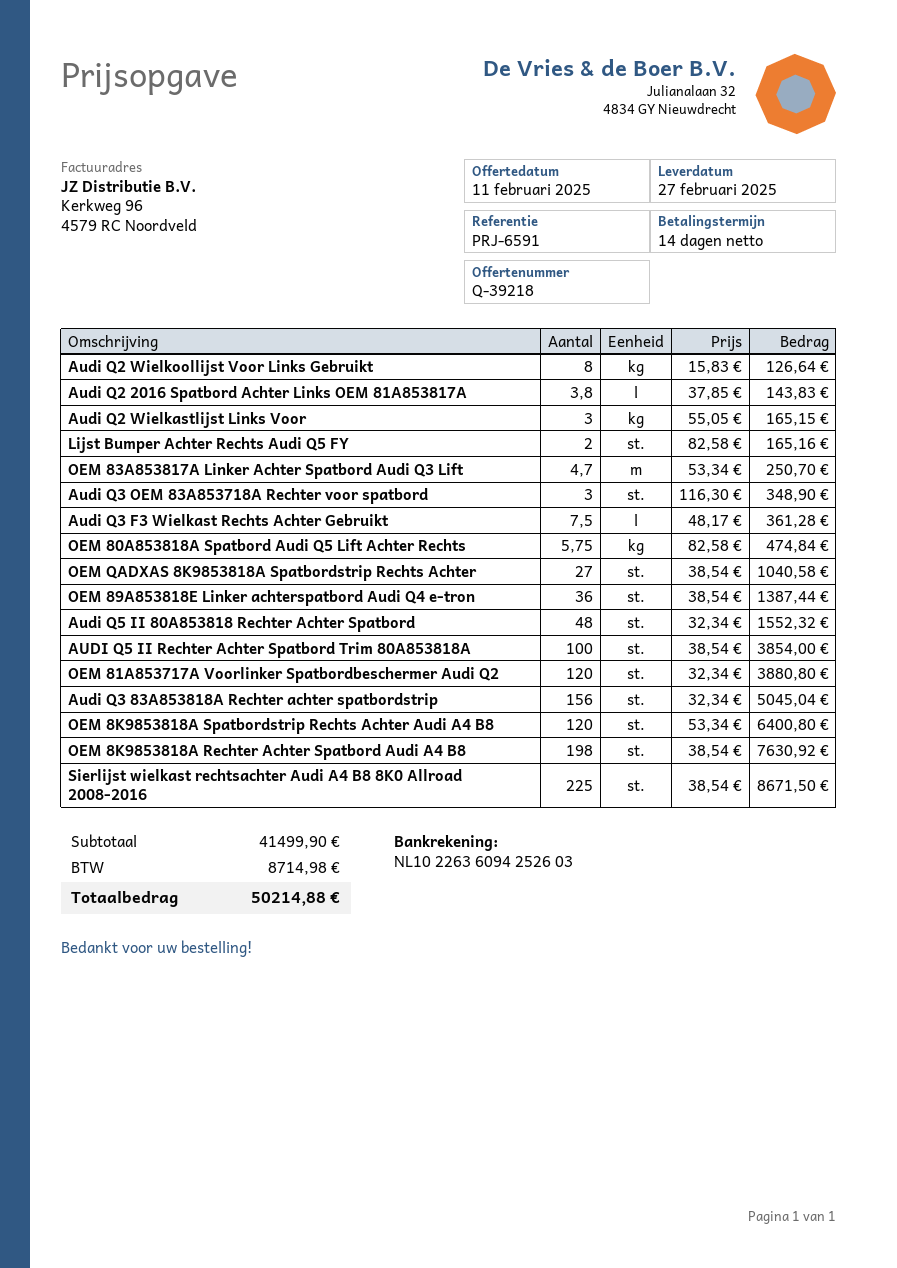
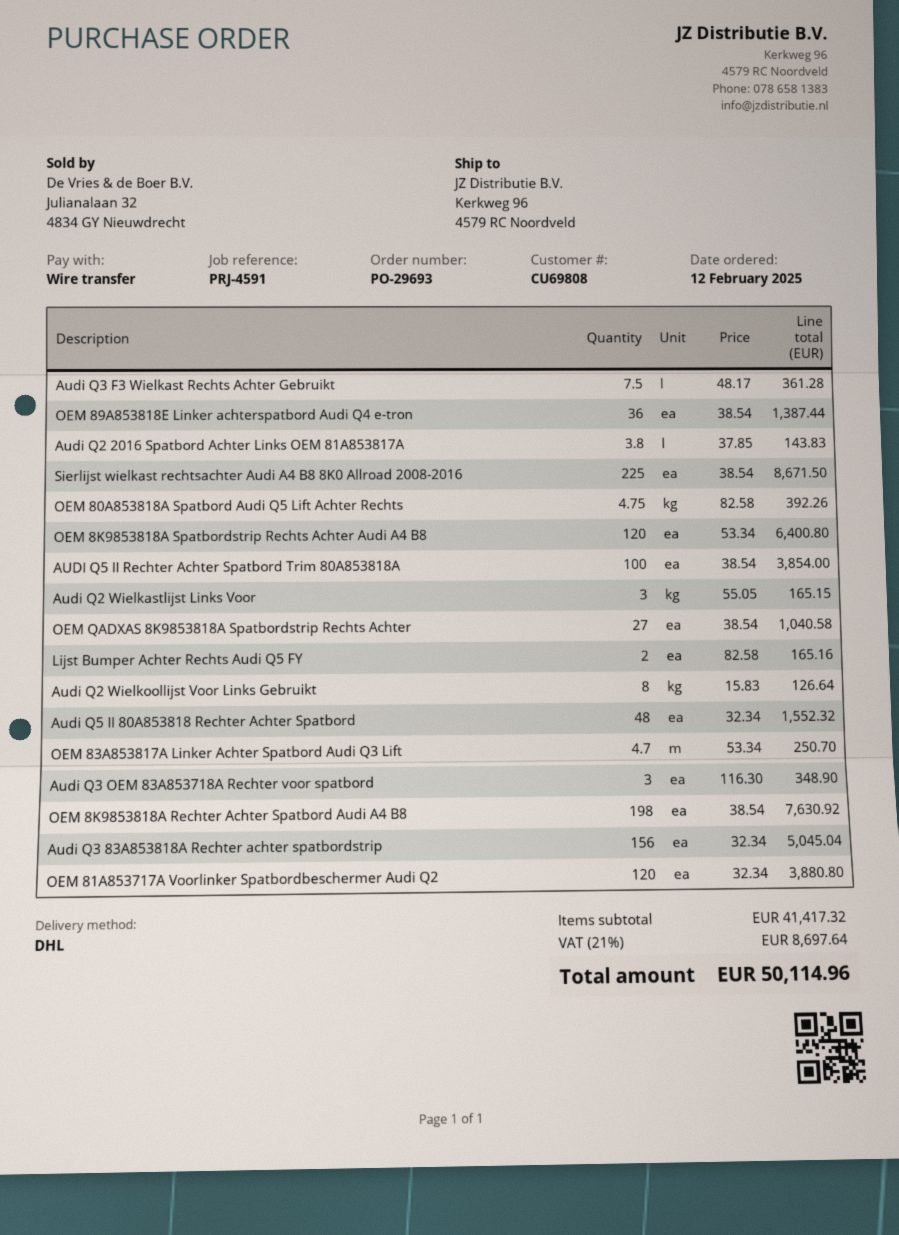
reference: PRJ-6591 -> PRJ-4591
OEM 80A853818A Spatbord Audi Q5 Lift Achter Rechts: 5.75 x 82.58 = 474.84 -> 4.75 x 82.58 = 392.26
subtotal: 41499.90 -> 41417.32
tax: 8714.98 -> 8697.64
total: 50214.88 -> 50114.96

